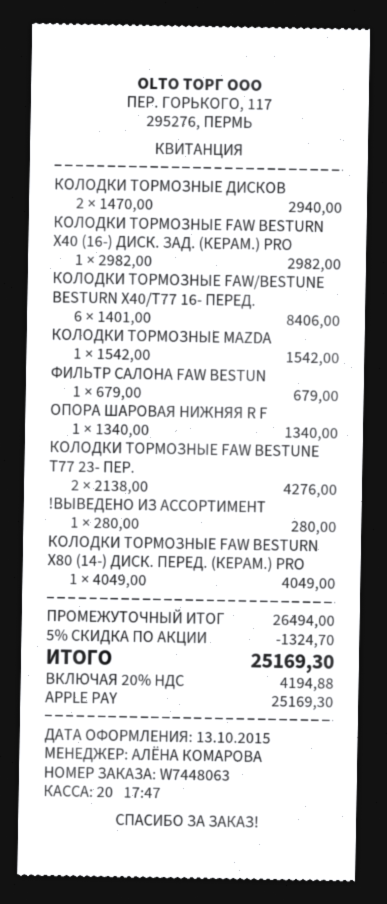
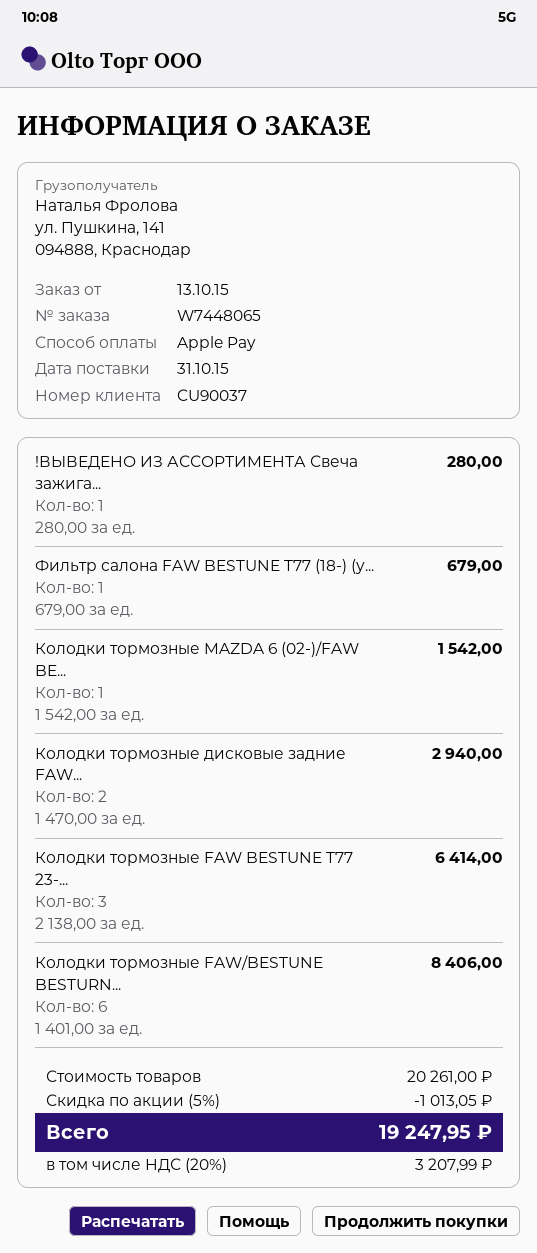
order number: W7448063 -> W7448065
КОЛОДКИ ТОРМОЗНЫЕ FAW BESTURN X40 (16-) ДИСК. ЗАД. (КЕРАМ.) PRO: 1 x 2982.00 = 2982.00 -> none
ОПОРА ШАРОВАЯ НИЖНЯЯ R F: 1 x 1340.00 = 1340.00 -> none
КОЛОДКИ ТОРМОЗНЫЕ FAW BESTUNE T77 23- ПЕР.: 2 x 2138.00 = 4276.00 -> 3 x 2138.00 = 6414.00
КОЛОДКИ ТОРМОЗНЫЕ FAW BESTURN X80 (14-) ДИСК. ПЕРЕД. (КЕРАМ.) PRO: 1 x 4049.00 = 4049.00 -> none
subtotal: 26494.00 -> 20261.00
discount: 5% = 1324.70 -> 5% = 1013.05
tax: 20% = 4194.88 -> 20% = 3207.99
total: 25169.30 -> 19247.95

